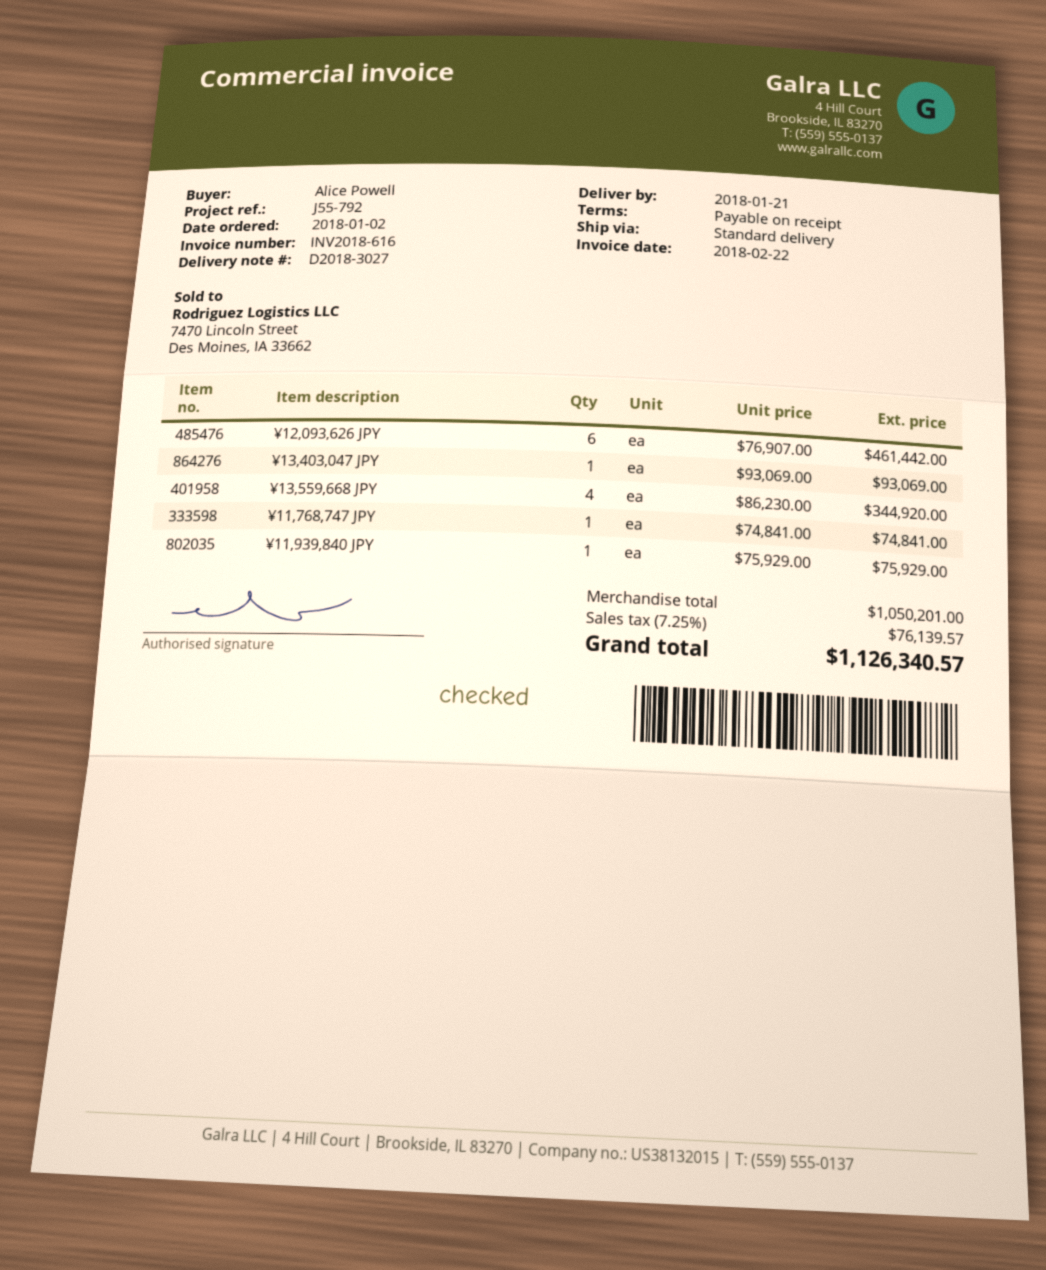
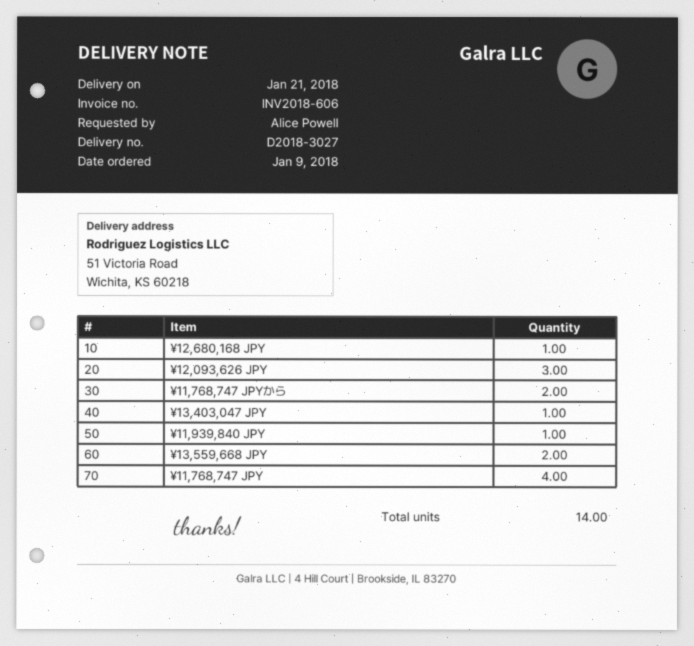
order date: 2018-01-02 -> 2018-01-09
invoice number: INV2018-616 -> INV2018-606
¥12,093,626 JPY: 6 -> 3
¥13,559,668 JPY: 4 -> 2
¥11,768,747 JPY: 1 -> 4
¥12,680,168 JPY: none -> 1
¥11,768,747 JPYから: none -> 2

